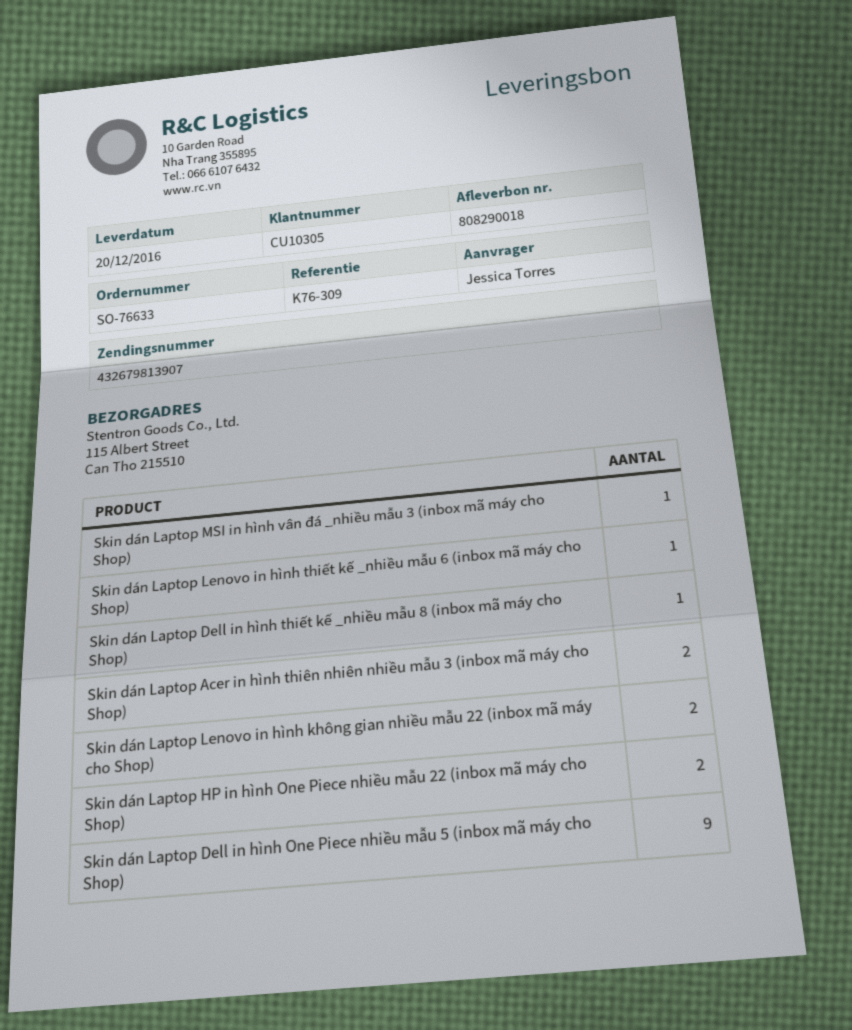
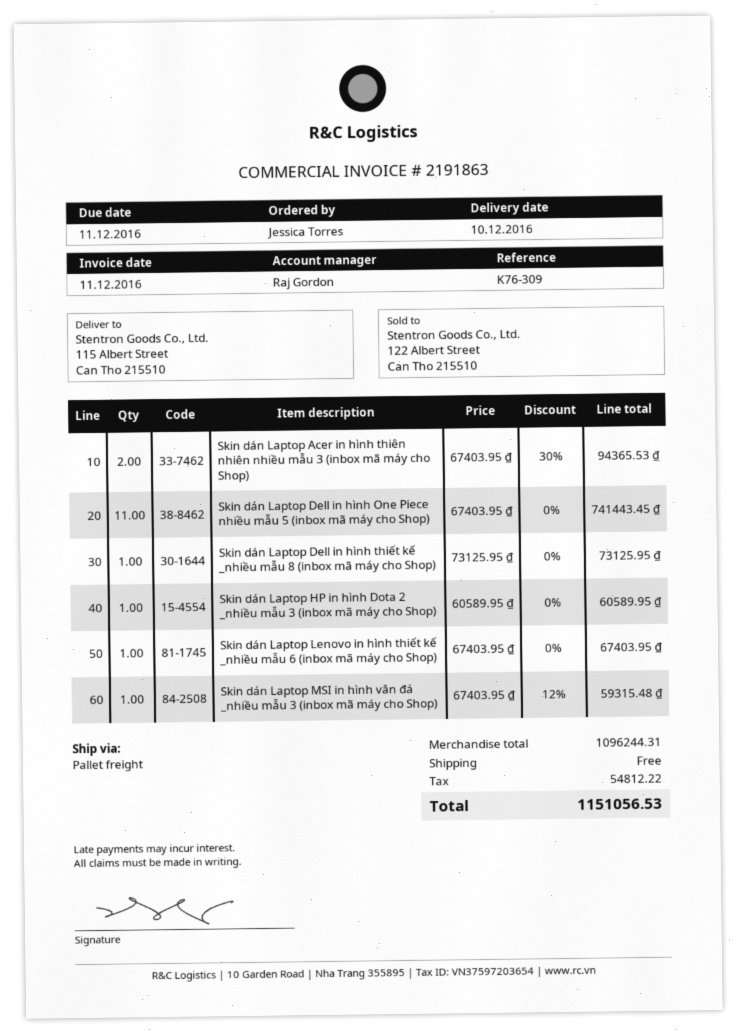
delivery date: 2016-12-20 -> 2016-12-10
Skin dán Laptop Lenovo in hình không gian nhiều mẫu 22 (inbox mã máy cho Shop): 2 -> none
Skin dán Laptop HP in hình One Piece nhiều mẫu 22 (inbox mã máy cho Shop): 2 -> none
Skin dán Laptop Dell in hình One Piece nhiều mẫu 5 (inbox mã máy cho Shop): 9 -> 11
Skin dán Laptop HP in hình Dota 2 _nhiều mẫu 3 (inbox mã máy cho Shop): none -> 1

